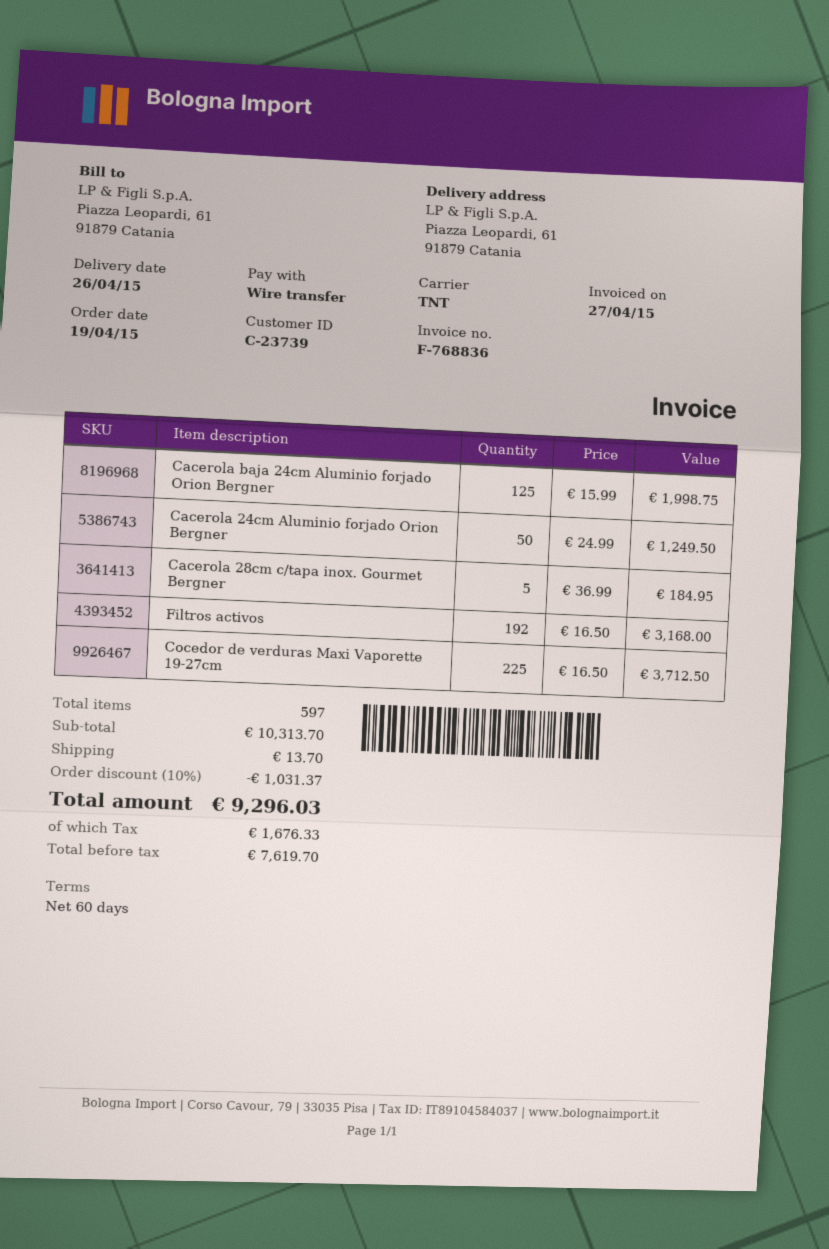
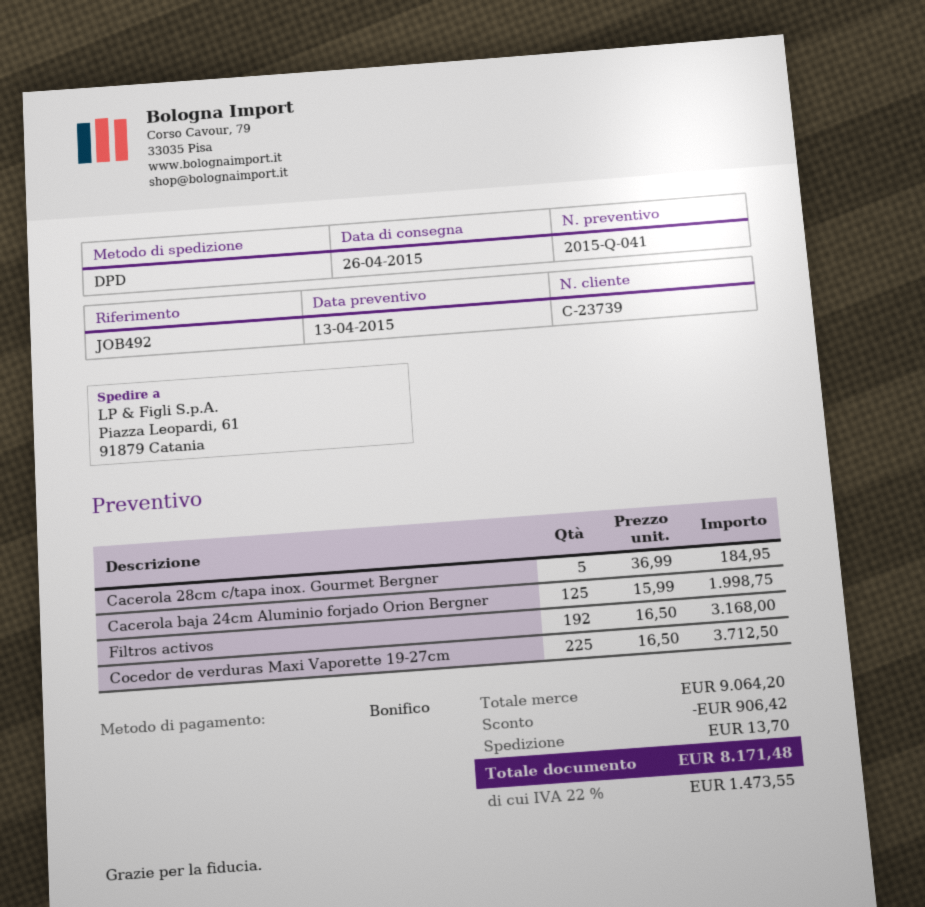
shipping method: TNT -> DPD
Cacerola 24cm Aluminio forjado Orion Bergner: 50 x 24.99 = 1249.50 -> none
subtotal: 10313.70 -> 9064.20
discount: 1031.37 -> 906.42
tax: 1676.33 -> 1473.55
total: 9296.03 -> 8171.48

